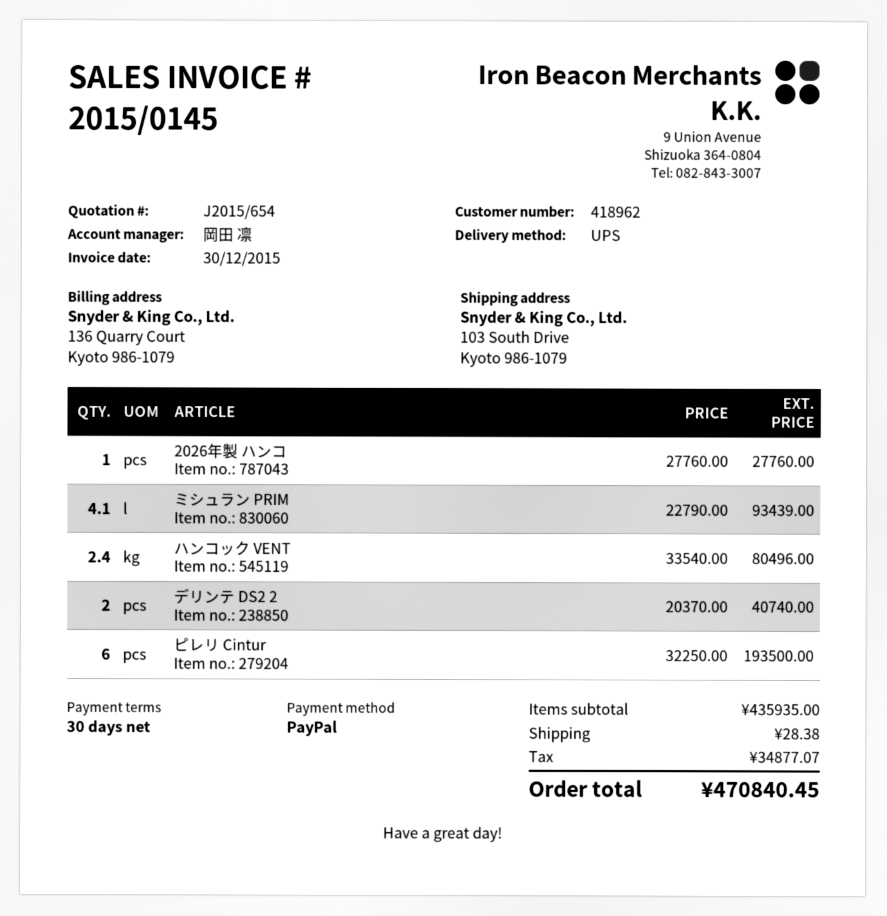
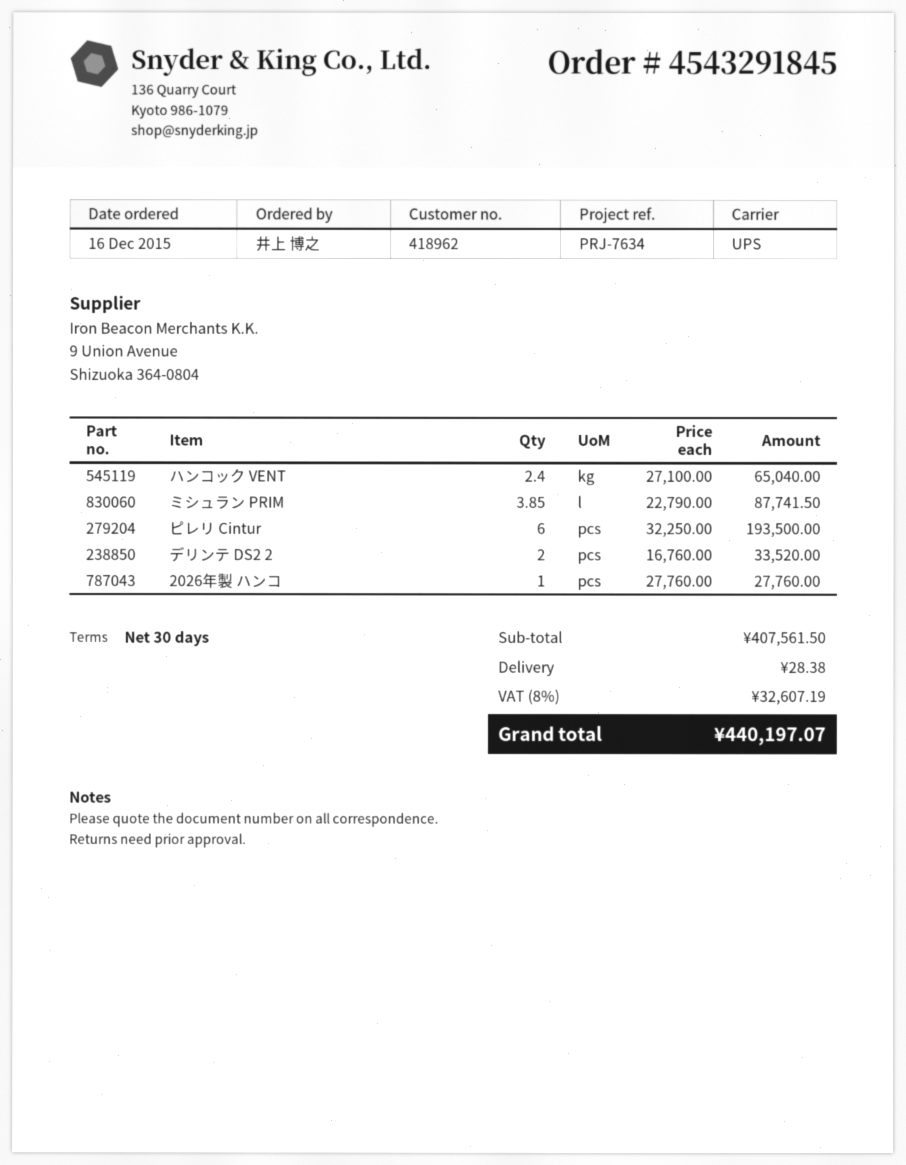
ミシュラン PRIM: 4.1 x 22790.00 = 93439.00 -> 3.85 x 22790.00 = 87741.50
ハンコック VENT: 2.4 x 33540.00 = 80496.00 -> 2.4 x 27100.00 = 65040.00
デリンテ DS2 2: 2 x 20370.00 = 40740.00 -> 2 x 16760.00 = 33520.00
subtotal: 435935.00 -> 407561.50
tax: 34877.07 -> 32607.19
total: 470840.45 -> 440197.07

